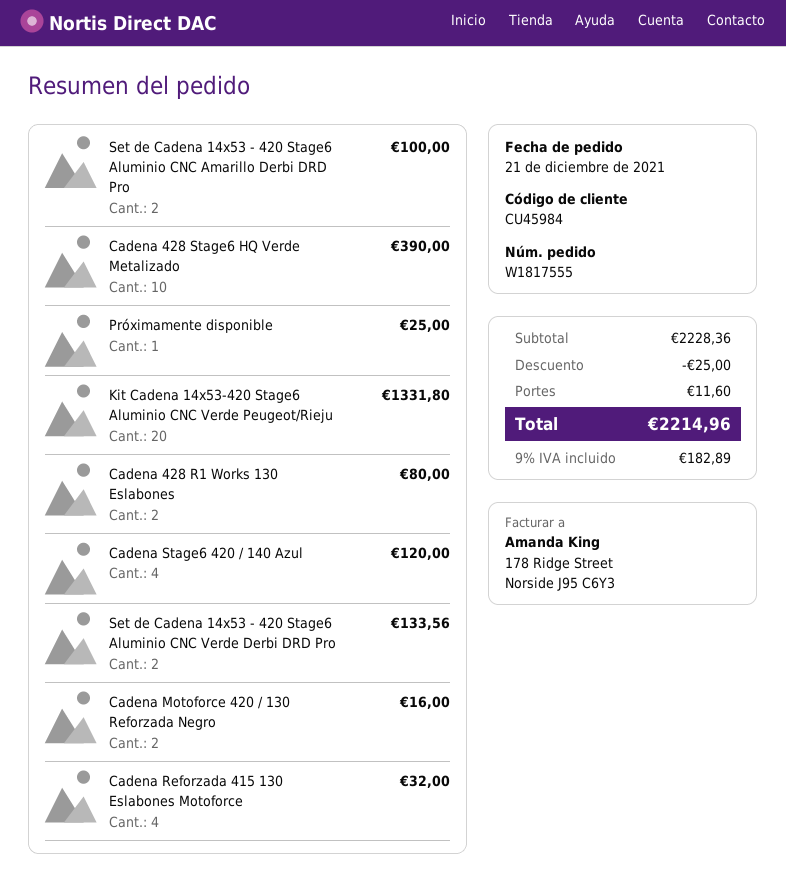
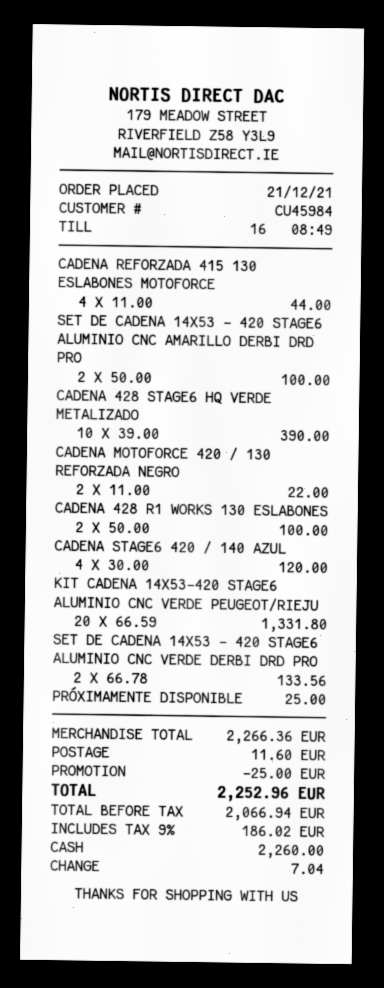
Cadena 428 R1 Works 130 Eslabones: 2 for 80.00 -> 2 for 100.00
Cadena Motoforce 420 / 130 Reforzada Negro: 2 for 16.00 -> 2 for 22.00
Cadena Reforzada 415 130 Eslabones Motoforce: 4 for 32.00 -> 4 for 44.00
subtotal: 2228.36 -> 2266.36
tax: 9% = 182.89 -> 9% = 186.02
total: 2214.96 -> 2252.96

